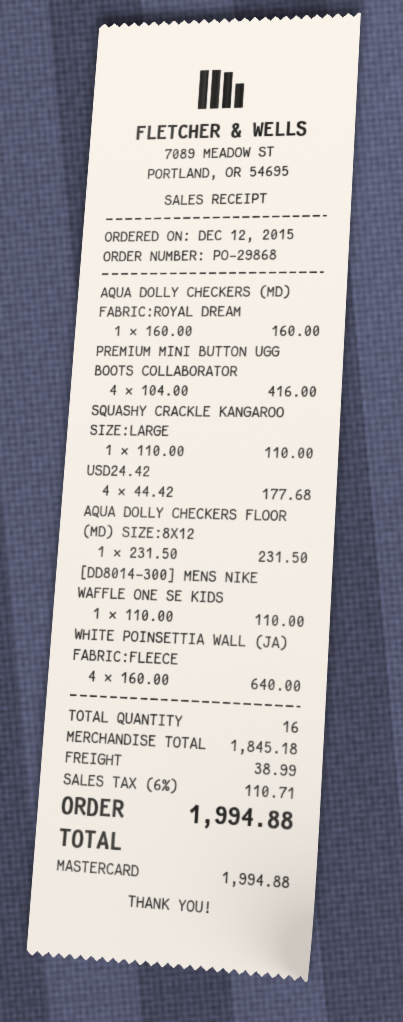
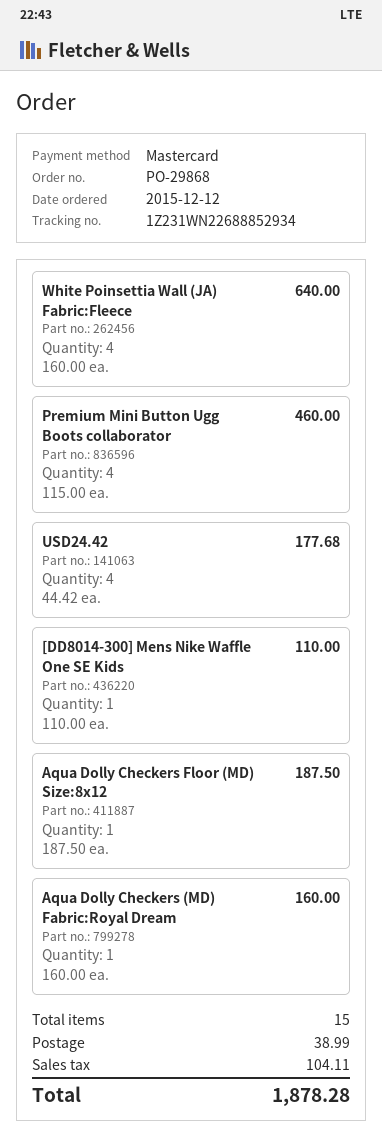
PREMIUM MINI BUTTON UGG BOOTS COLLABORATOR: 4 x 104.00 = 416.00 -> 4 x 115.00 = 460.00
SQUASHY CRACKLE KANGAROO SIZE:LARGE: 1 x 110.00 = 110.00 -> none
AQUA DOLLY CHECKERS FLOOR (MD) SIZE:8X12: 1 x 231.50 = 231.50 -> 1 x 187.50 = 187.50
total quantity: 16 -> 15
tax: 110.71 -> 104.11
total: 1994.88 -> 1878.28

